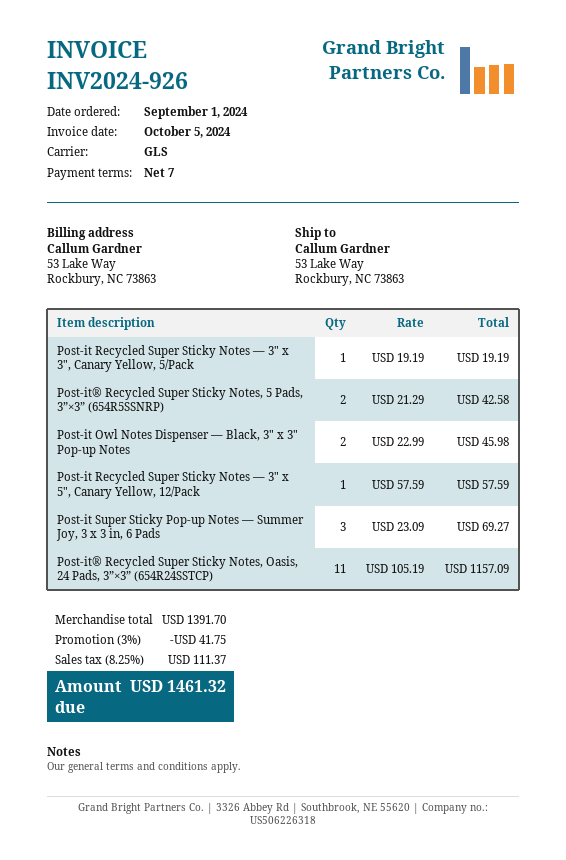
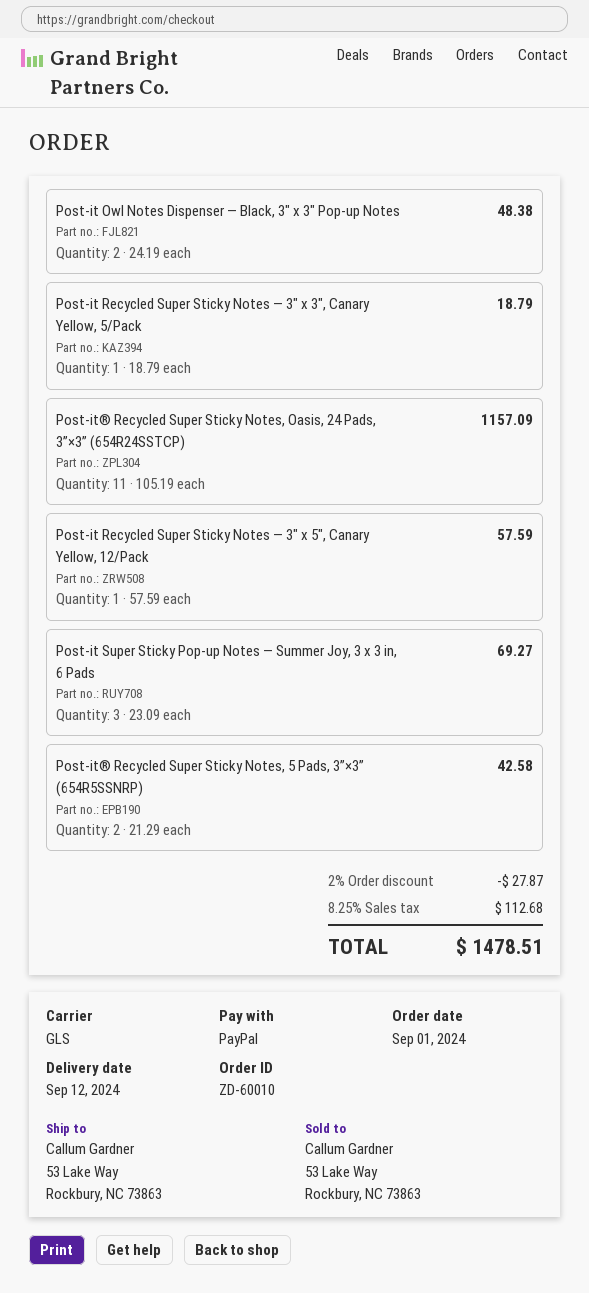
Post-it Recycled Super Sticky Notes — 3" x 3", Canary Yellow, 5/Pack: 1 x 19.19 = 19.19 -> 1 x 18.79 = 18.79
Post-it Owl Notes Dispenser — Black, 3" x 3" Pop-up Notes: 2 x 22.99 = 45.98 -> 2 x 24.19 = 48.38
discount: 3% = 41.75 -> 2% = 27.87
tax: 8.25% = 111.37 -> 8.25% = 112.68
total: 1461.32 -> 1478.51

